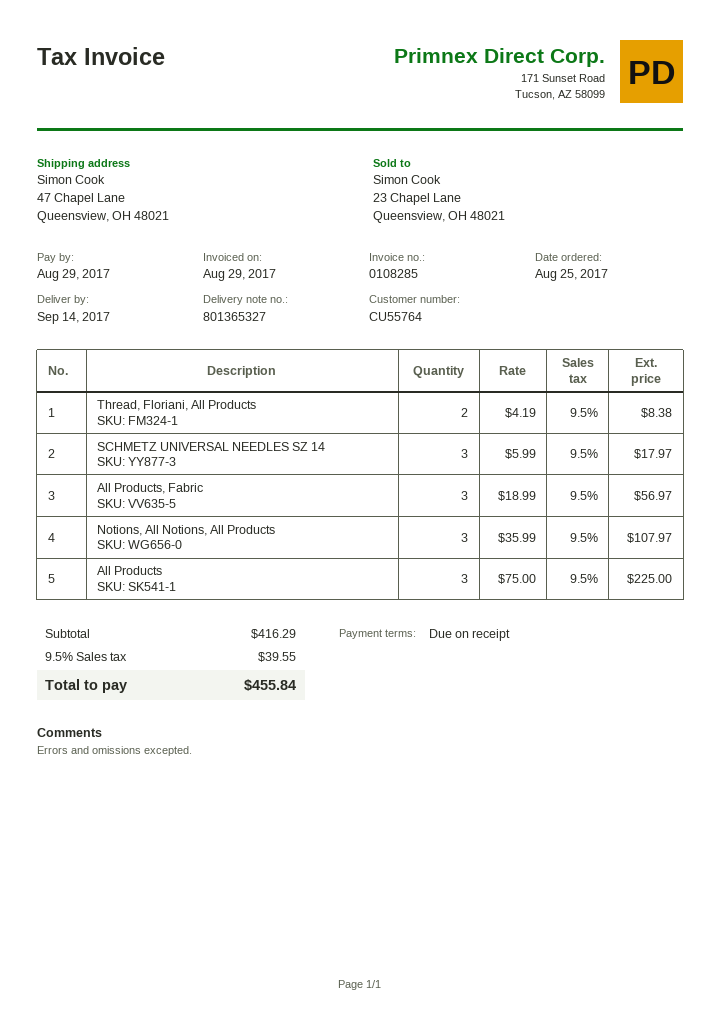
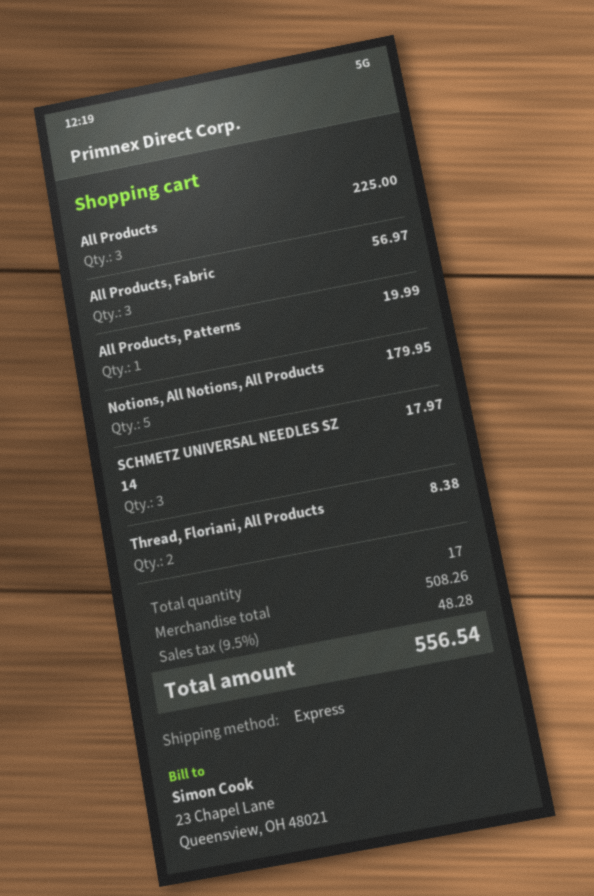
Notions, All Notions, All Products: 3 for 107.97 -> 5 for 179.95
All Products, Patterns: none -> 1 for 19.99
subtotal: 416.29 -> 508.26
tax: 9.5% = 39.55 -> 9.5% = 48.28
total: 455.84 -> 556.54

